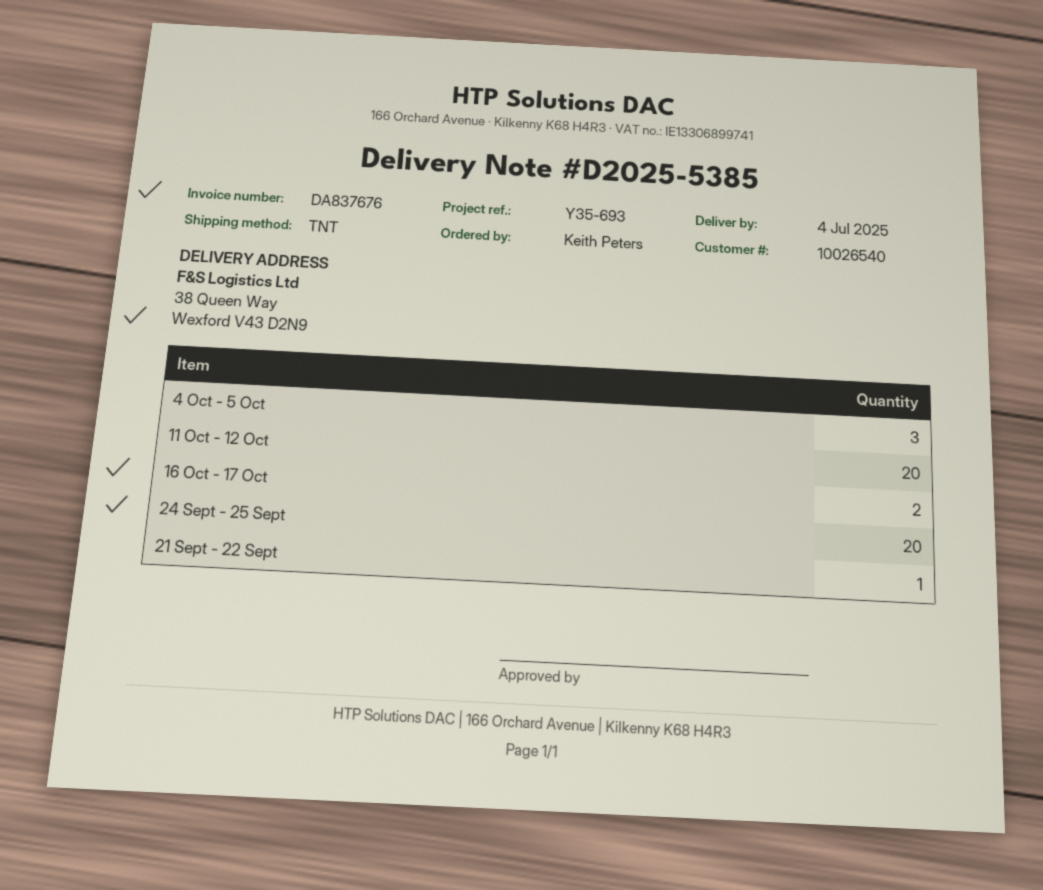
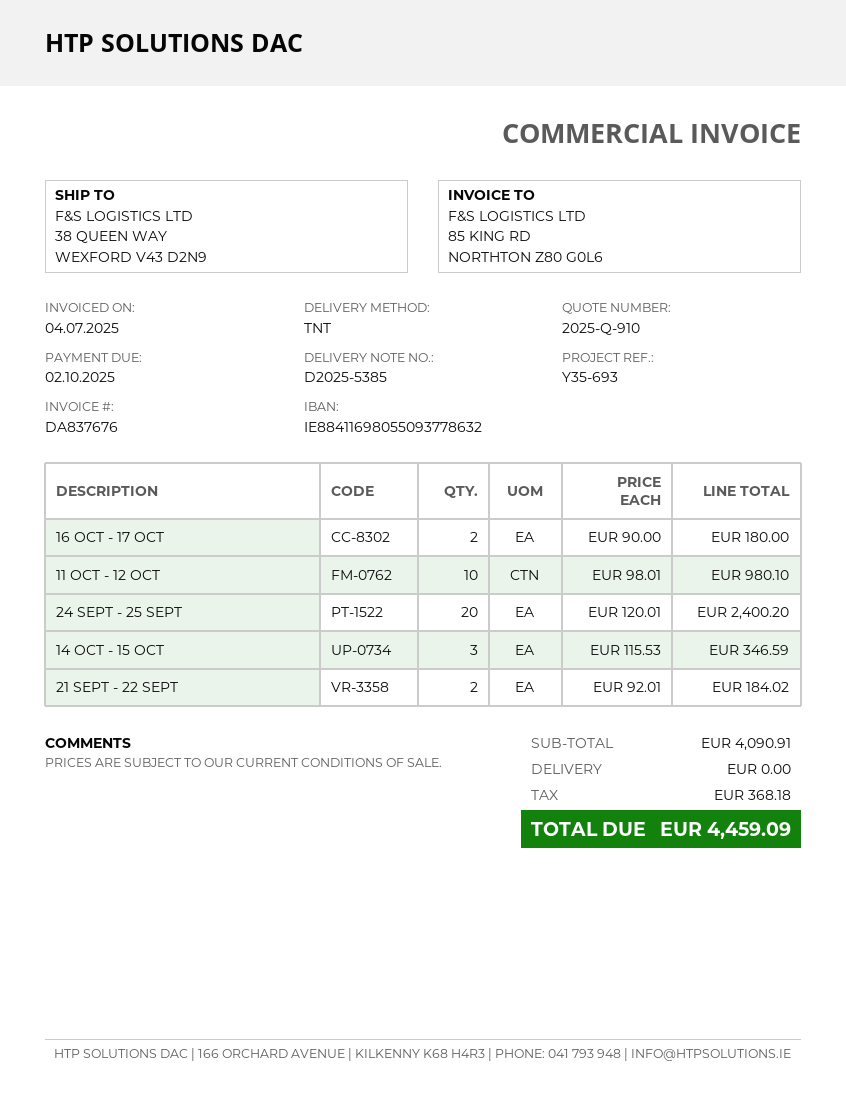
4 Oct - 5 Oct: 3 -> none
11 Oct - 12 Oct: 20 -> 10
21 Sept - 22 Sept: 1 -> 2
14 OCT - 15 OCT: none -> 3

